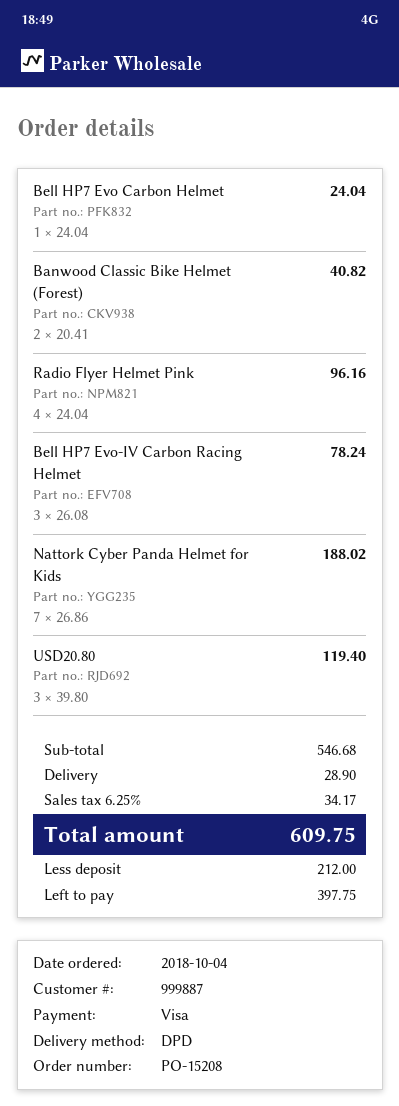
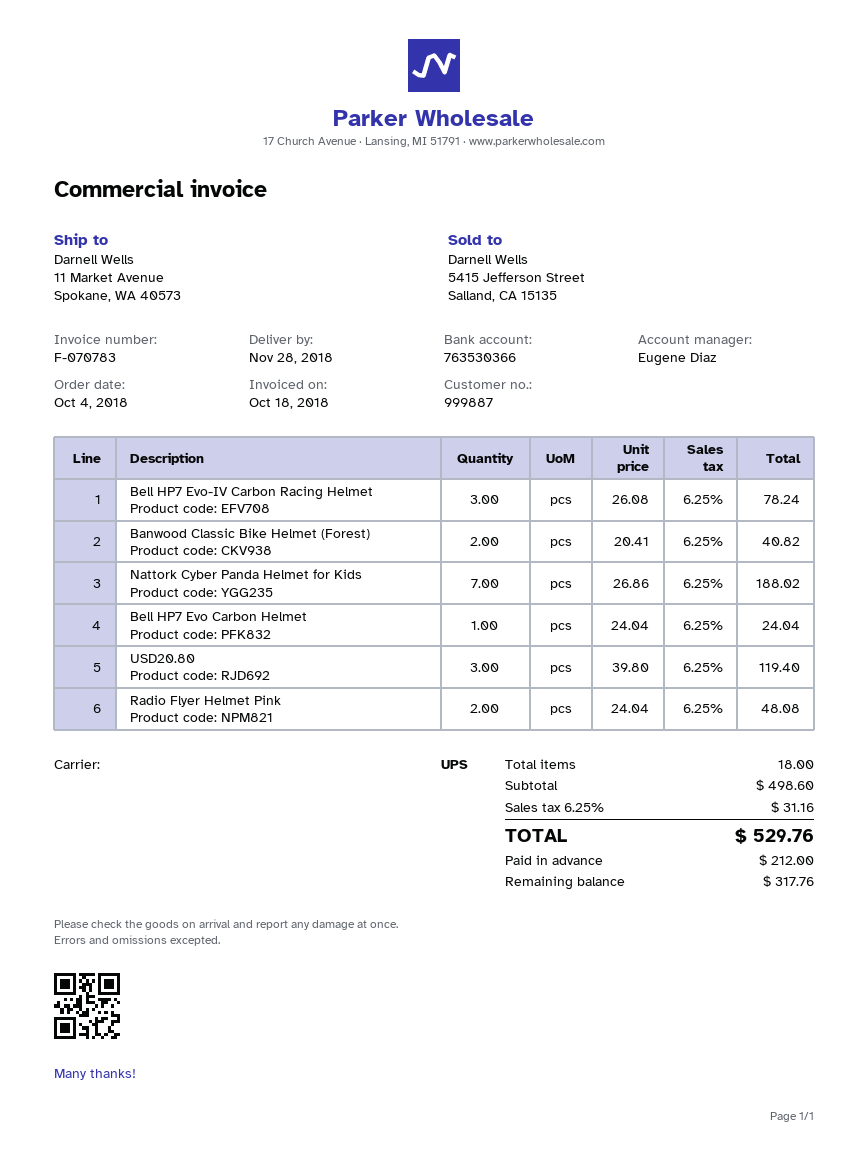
shipping method: DPD -> UPS
Radio Flyer Helmet Pink: 4 x 24.04 = 96.16 -> 2 x 24.04 = 48.08
subtotal: 546.68 -> 498.60
shipping: 28.90 -> none
tax: 6.25% = 34.17 -> 6.25% = 31.16
total: 609.75 -> 529.76
balance: 397.75 -> 317.76

